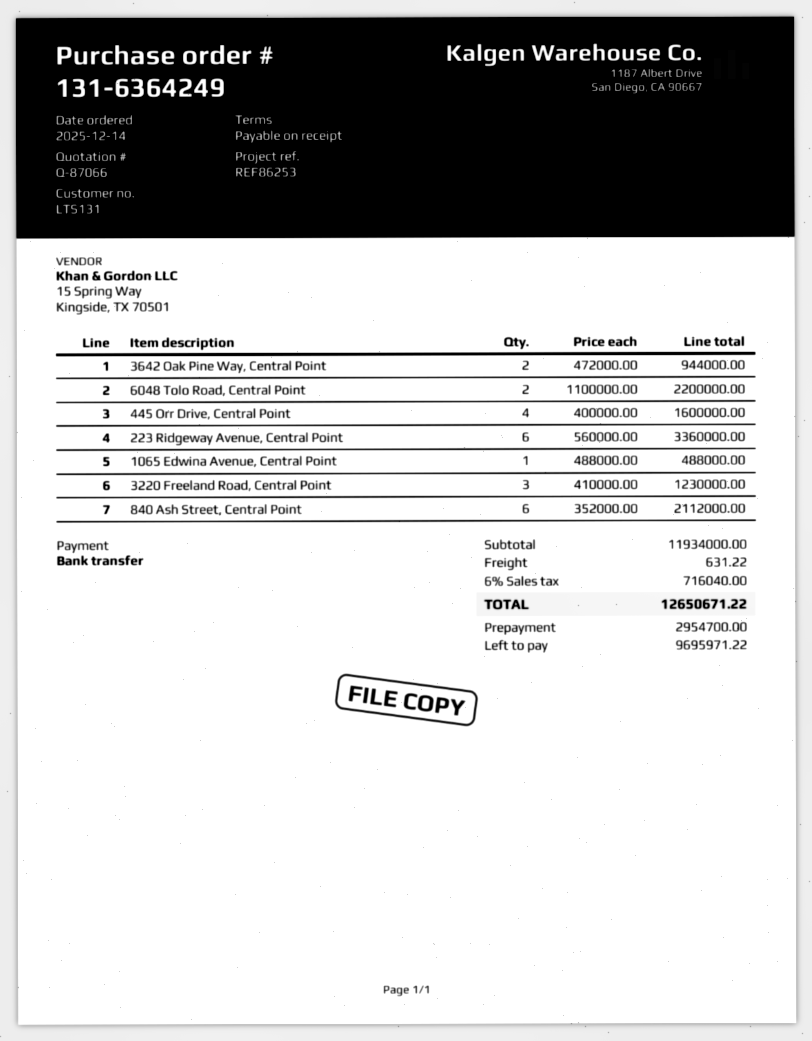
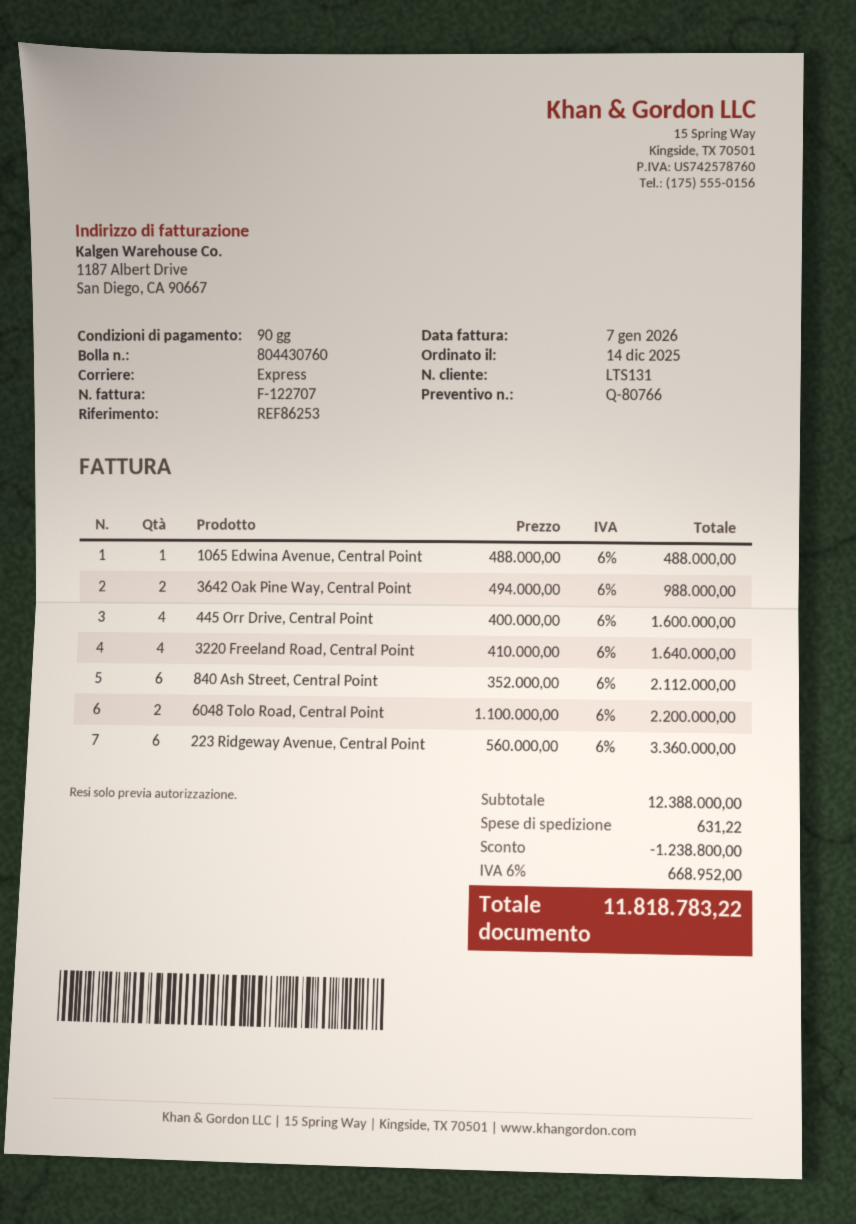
quote number: Q-87066 -> Q-80766
payment terms: on receipt -> 90 days
3642 Oak Pine Way, Central Point: 2 x 472000.00 = 944000.00 -> 2 x 494000.00 = 988000.00
3220 Freeland Road, Central Point: 3 x 410000.00 = 1230000.00 -> 4 x 410000.00 = 1640000.00
subtotal: 11934000.00 -> 12388000.00
discount: none -> 1238800.00
tax: 6% = 716040.00 -> 6% = 668952.00
total: 12650671.22 -> 11818783.22

